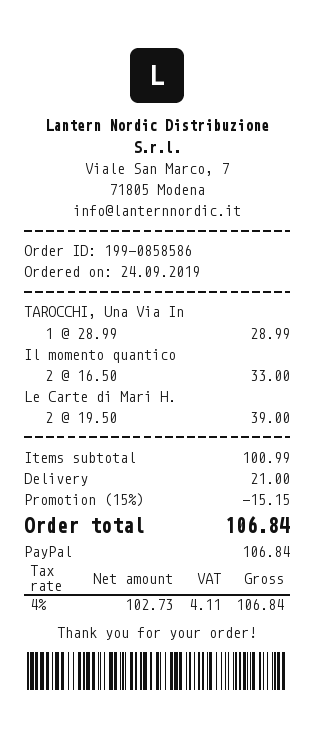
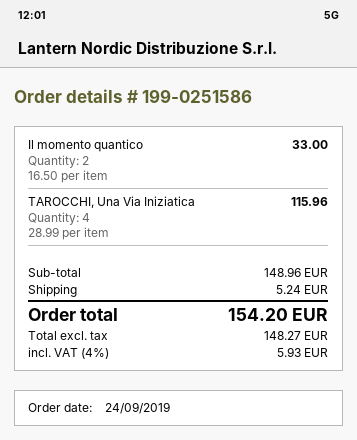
order number: 199-0858586 -> 199-0251586
TAROCCHI, Una Via In: 1 x 28.99 = 28.99 -> 4 x 28.99 = 115.96
Le Carte di Mari H.: 2 x 19.50 = 39.00 -> none
subtotal: 100.99 -> 148.96
discount: 15% = 15.15 -> none
shipping: 21.00 -> 5.24
net: 102.73 -> 148.27
tax: 4% = 4.11 -> 4% = 5.93
total: 106.84 -> 154.20

